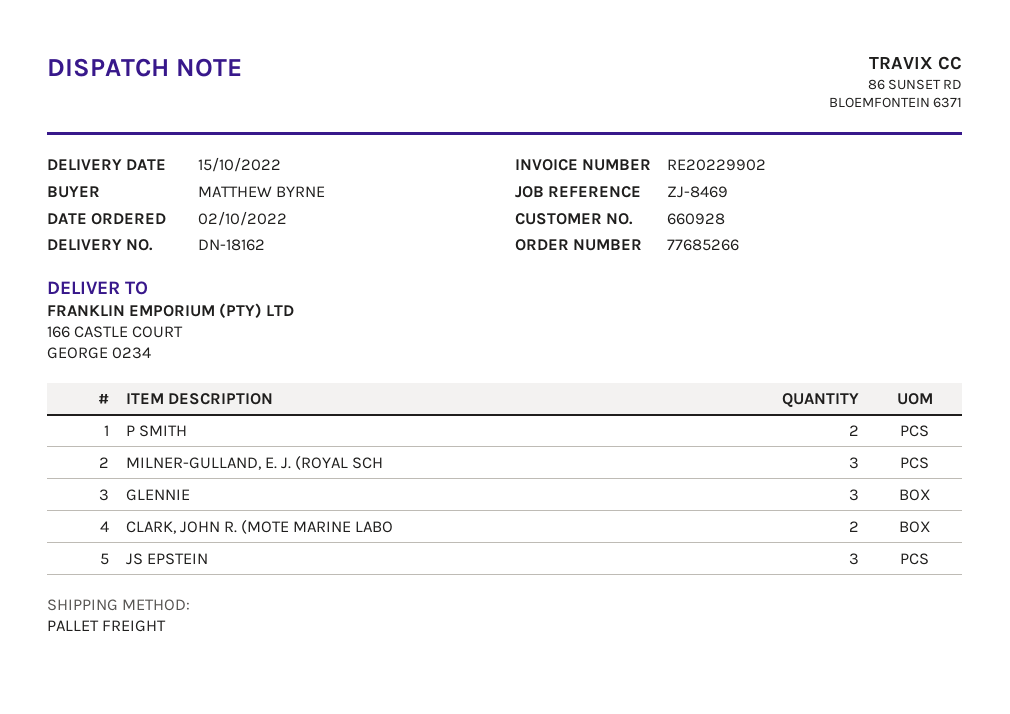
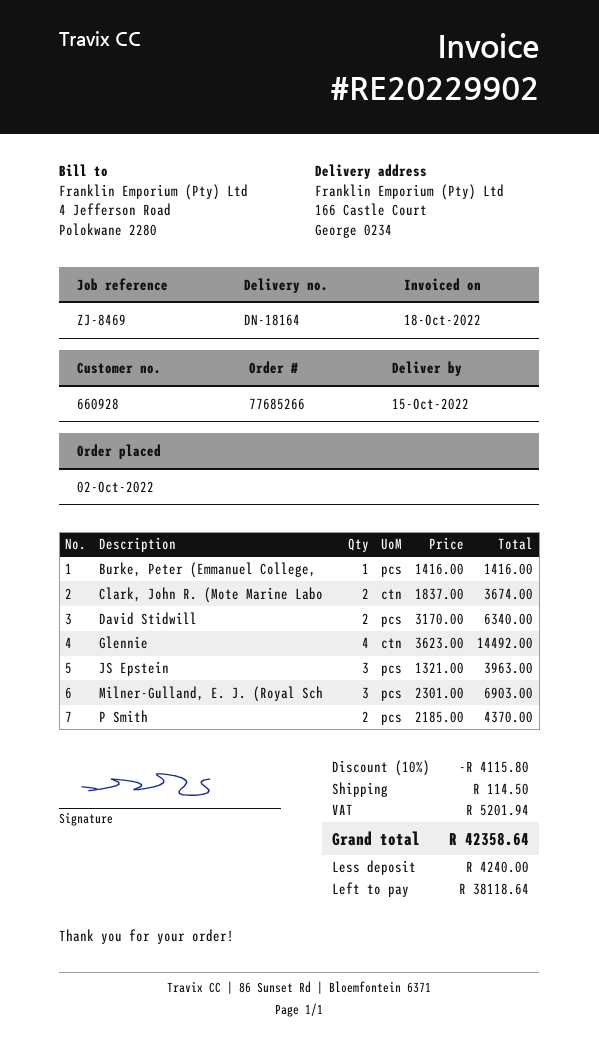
delivery note number: DN-18162 -> DN-18164
GLENNIE: 3 -> 4
Burke, Peter (Emmanuel College,: none -> 1
David Stidwill: none -> 2

